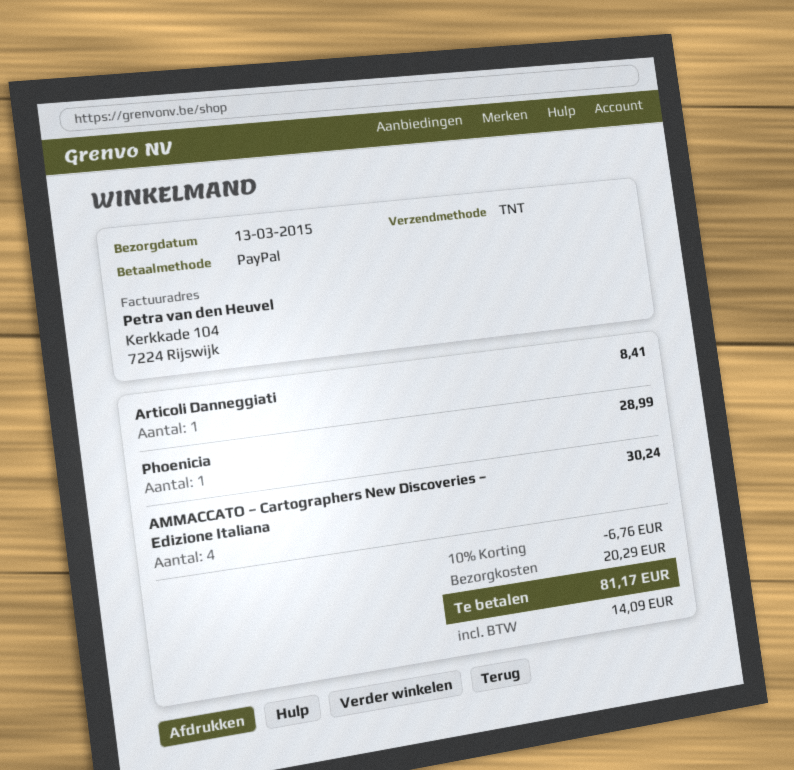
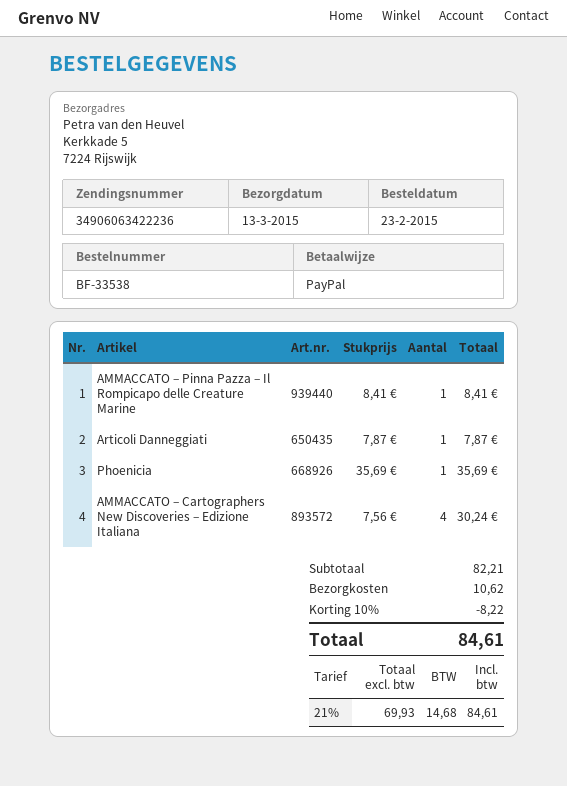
Articoli Danneggiati: 1 for 8.41 -> 1 for 7.87
Phoenicia: 1 for 28.99 -> 1 for 35.69
AMMACCATO – Pinna Pazza – Il Rompicapo delle Creature Marine: none -> 1 for 8.41
discount: 10% = 6.76 -> 10% = 8.22
shipping: 20.29 -> 10.62
tax: 14.09 -> 14.68
total: 81.17 -> 84.61

